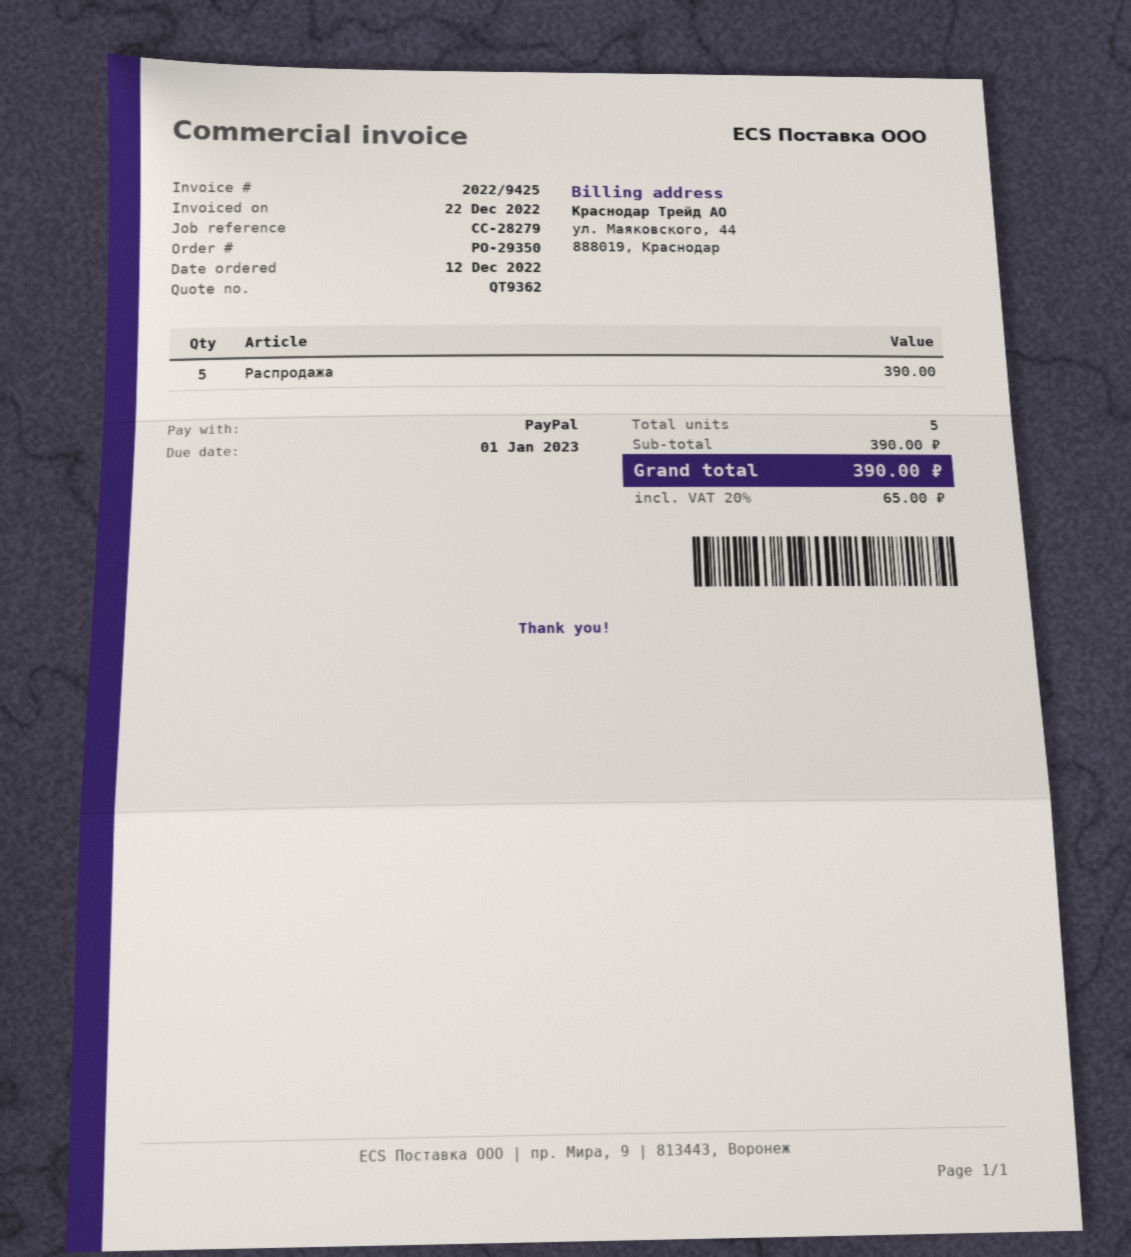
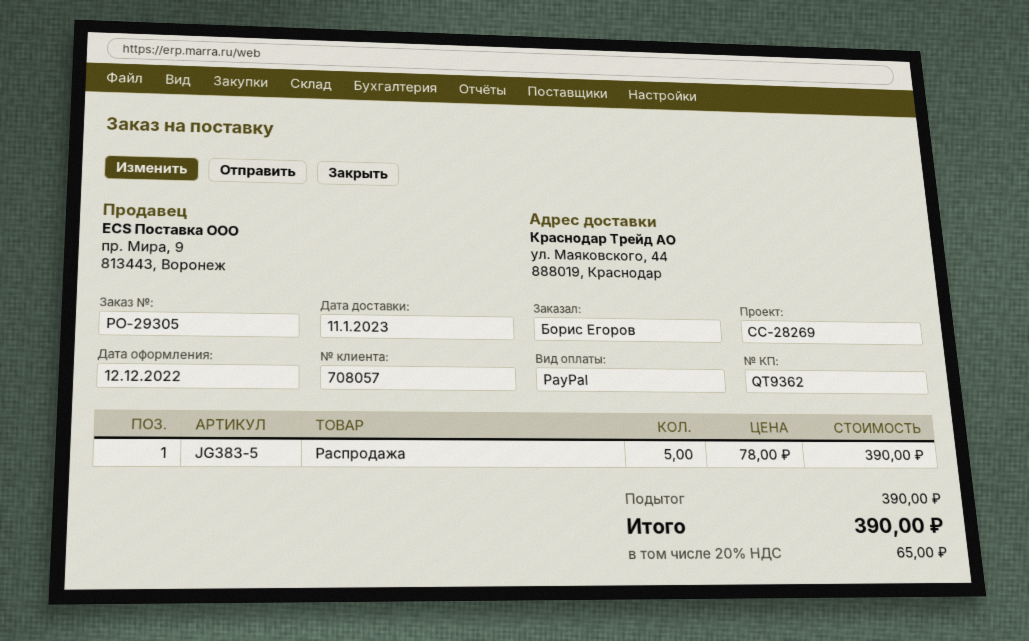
order number: PO-29350 -> PO-29305
reference: CC-28279 -> CC-28269

